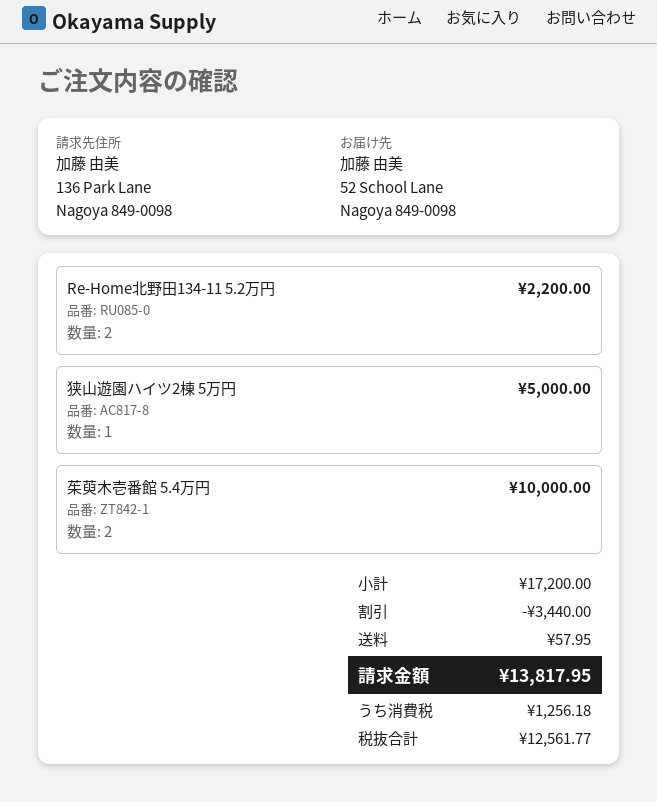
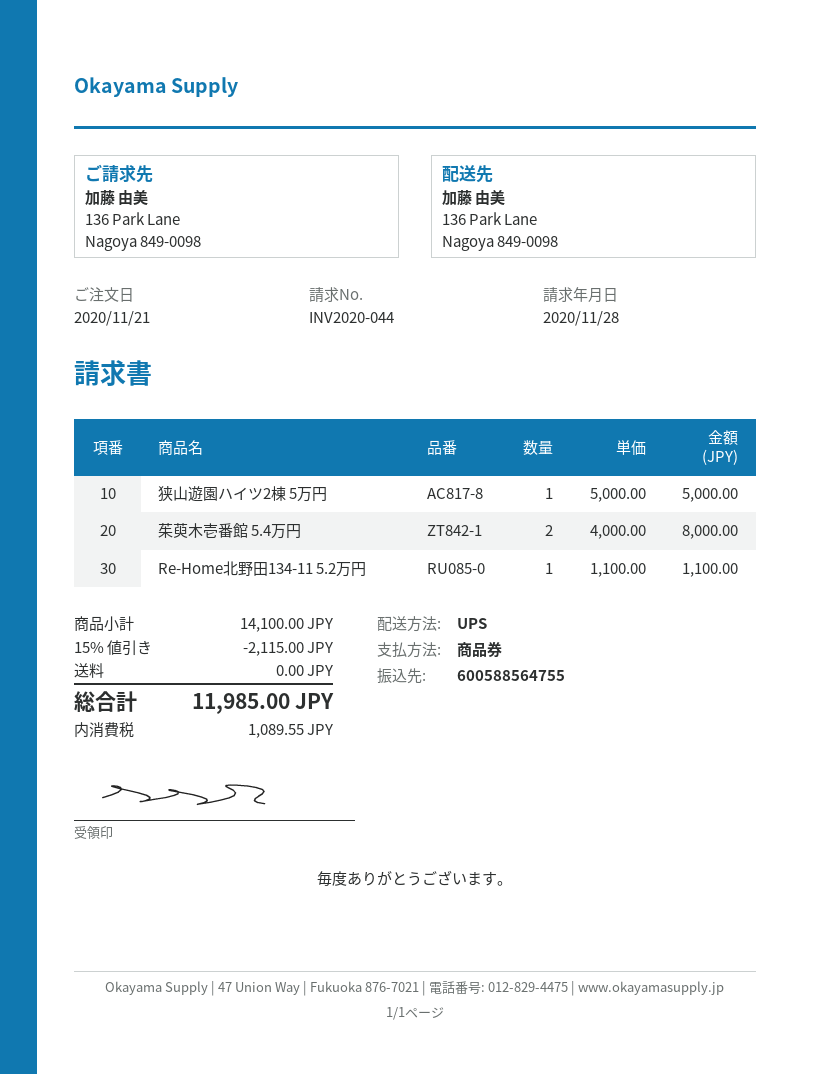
ship to: 52 School Lane, Nagoya 849-0098 -> 136 Park Lane, Nagoya 849-0098
Re-Home北野田134-11 5.2万円: 2 for 2200.00 -> 1 for 1100.00
茱萸木壱番館 5.4万円: 2 for 10000.00 -> 2 for 8000.00
subtotal: 17200.00 -> 14100.00
discount: 3440.00 -> 2115.00
shipping: 57.95 -> 0.00
tax: 1256.18 -> 1089.55
total: 13817.95 -> 11985.00

